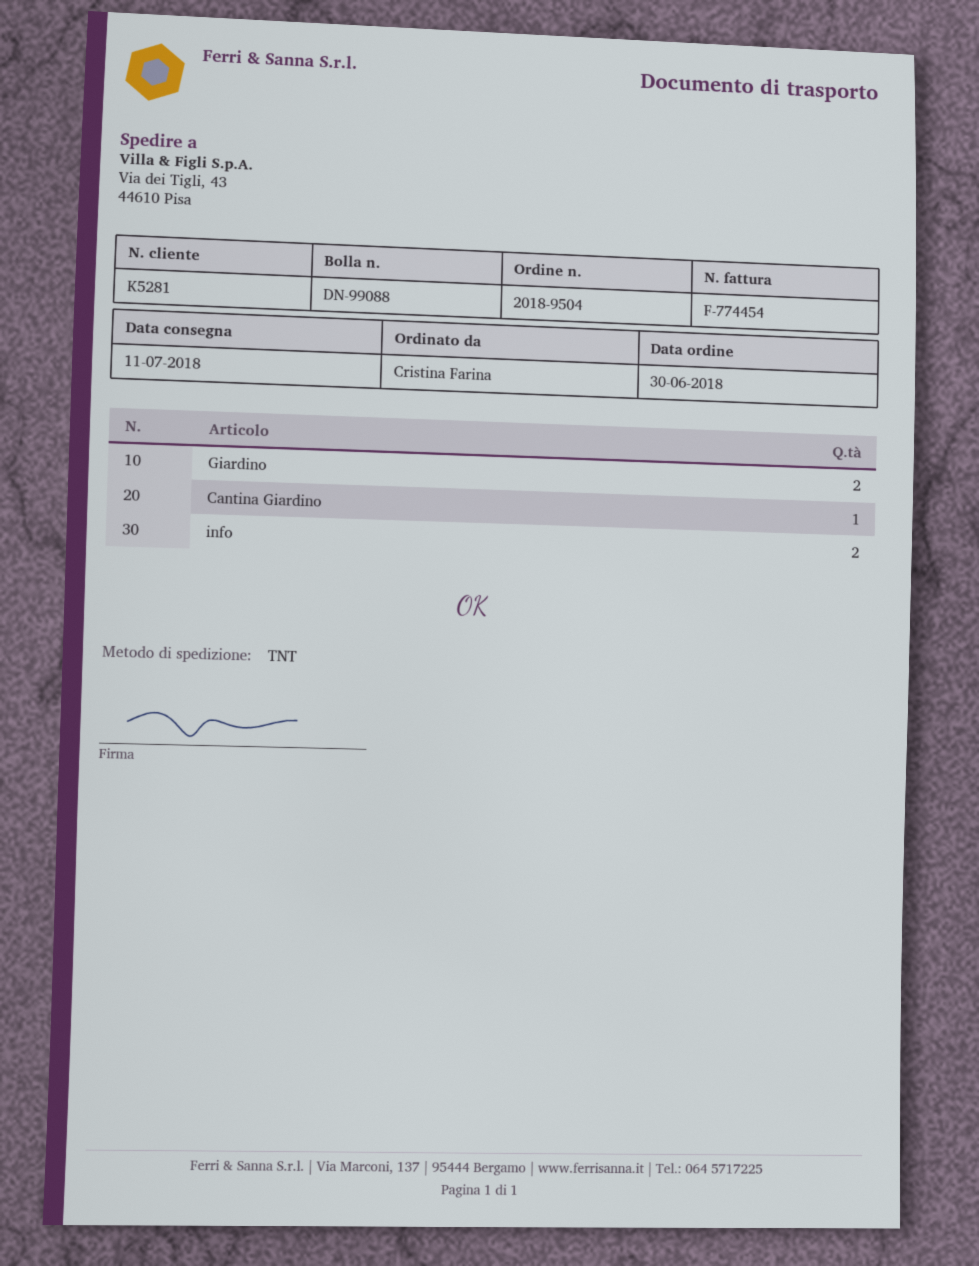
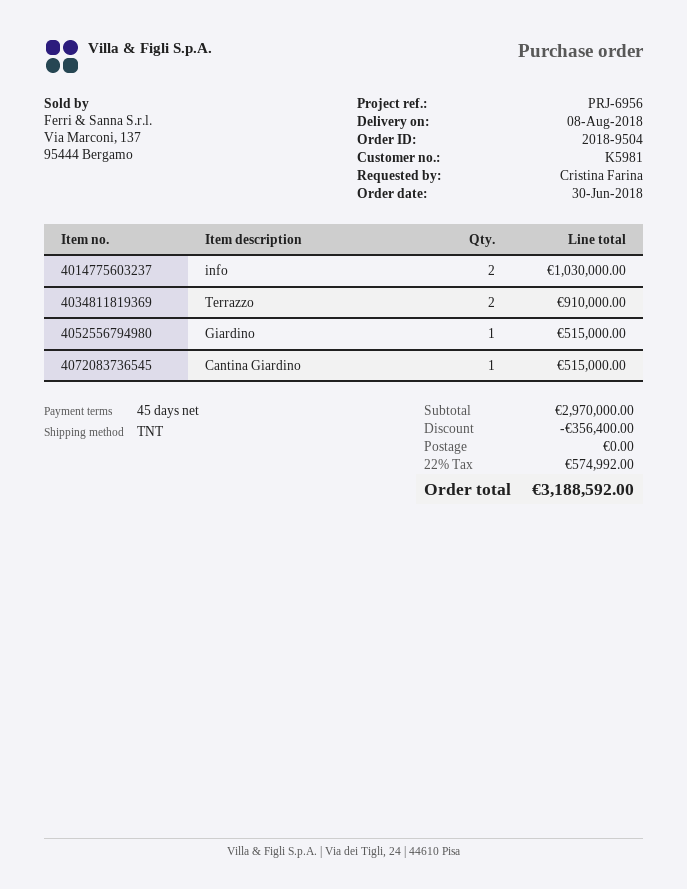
delivery date: 2018-07-11 -> 2018-08-08
customer number: K5281 -> K5981
Giardino: 2 -> 1
Terrazzo: none -> 2

